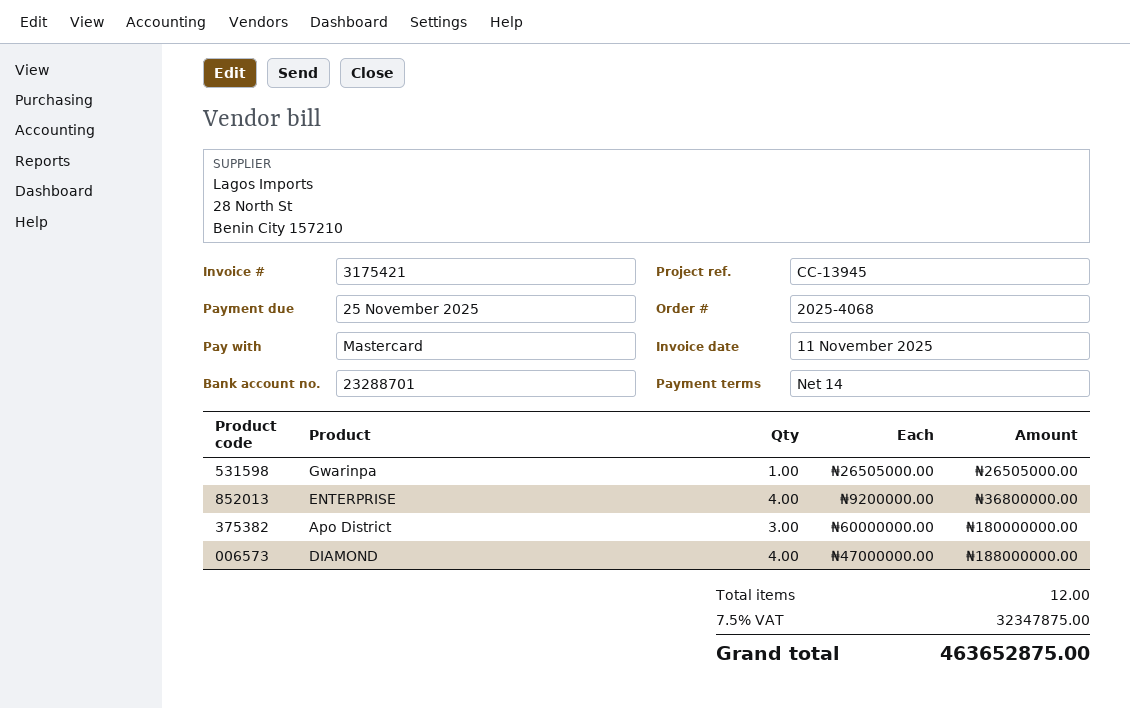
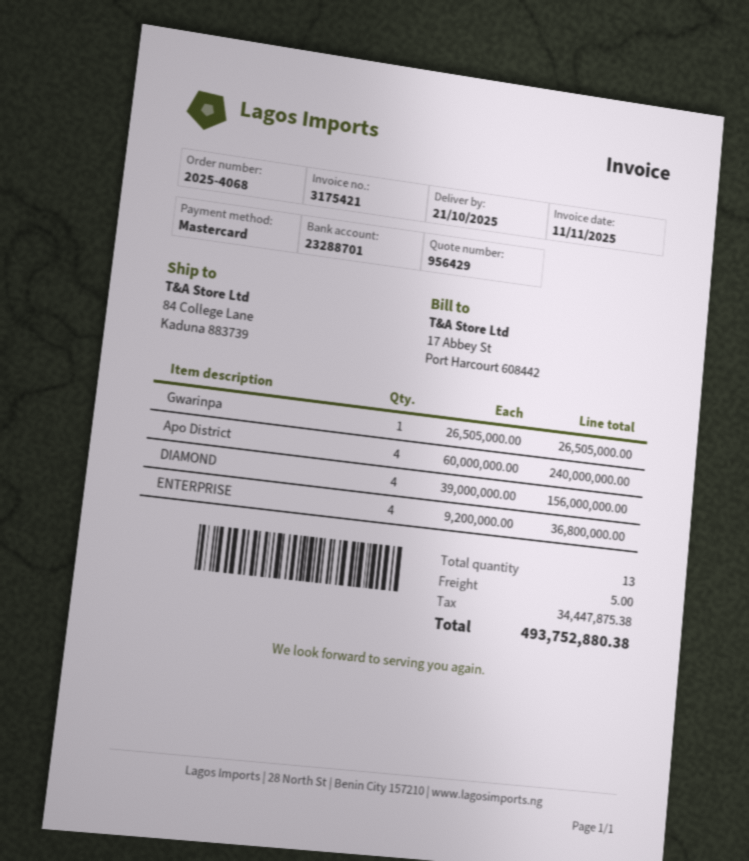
Apo District: 3 x 60000000.00 = 180000000.00 -> 4 x 60000000.00 = 240000000.00
DIAMOND: 4 x 47000000.00 = 188000000.00 -> 4 x 39000000.00 = 156000000.00
total quantity: 12 -> 13
shipping: none -> 5.00
tax: 32347875.00 -> 34447875.38
total: 463652875.00 -> 493752880.38

